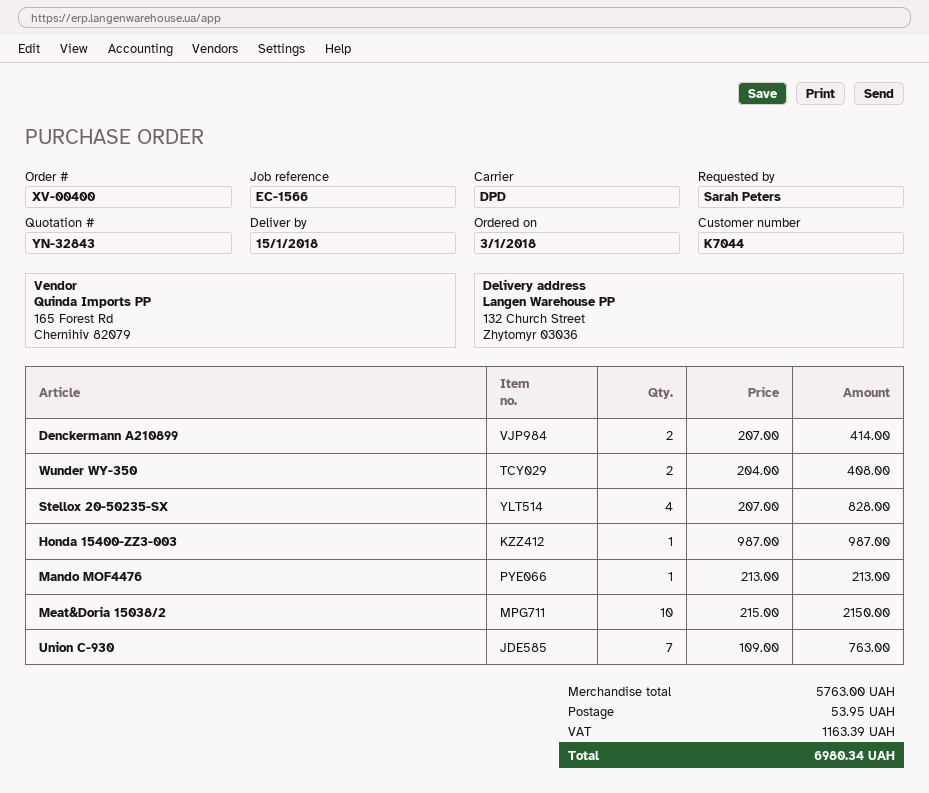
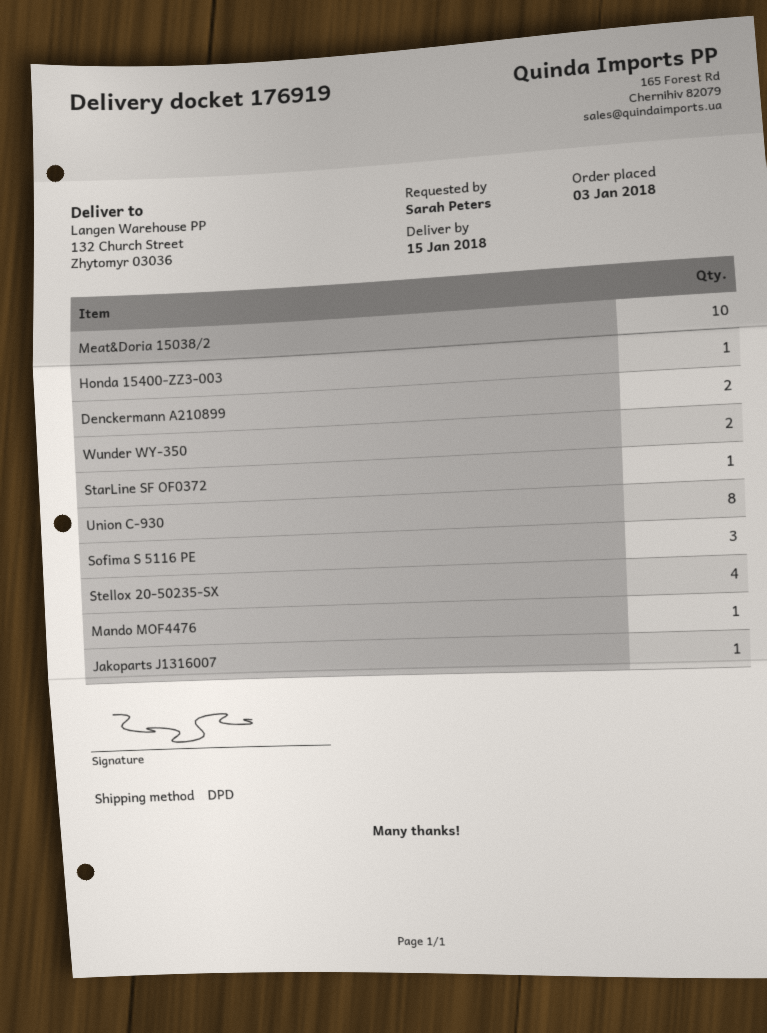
Union C-930: 7 -> 8
StarLine SF OF0372: none -> 1
Sofima S 5116 PE: none -> 3
Jakoparts J1316007: none -> 1

